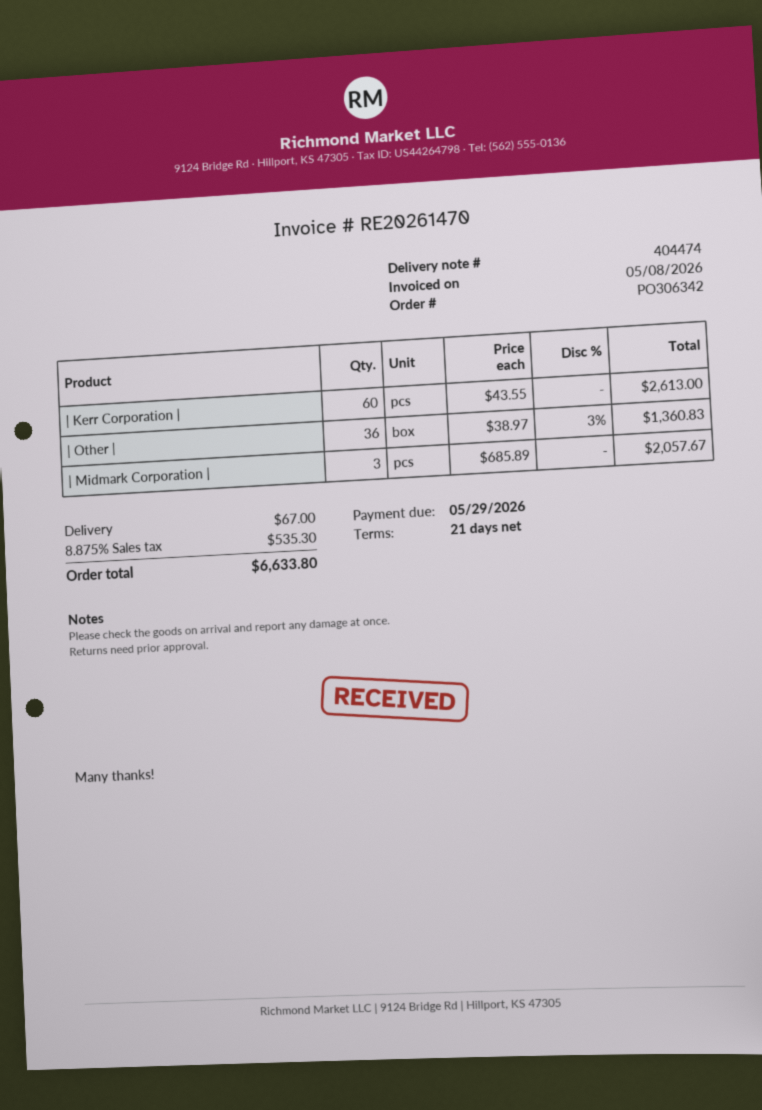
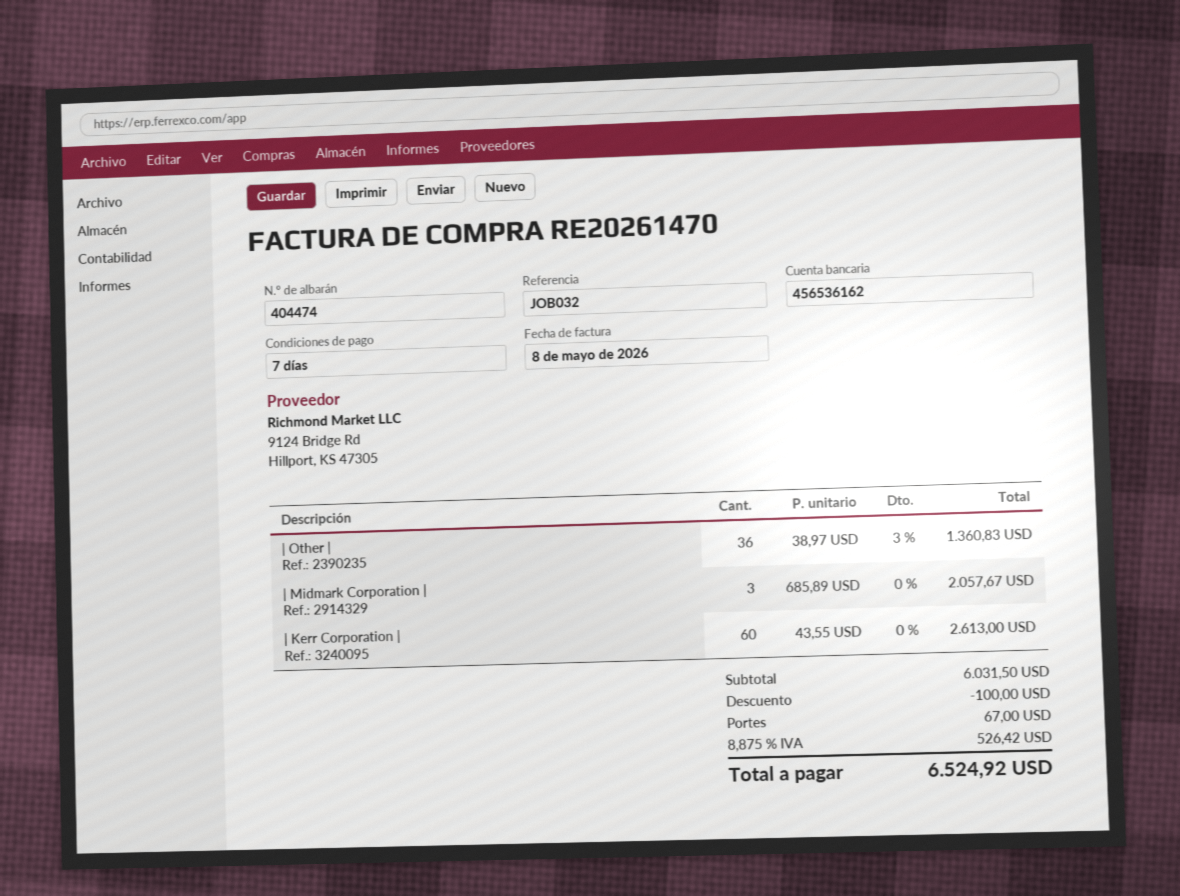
payment terms: 21 days -> 7 days
discount: none -> 100.00
tax: 8.875% = 535.30 -> 8.875% = 526.42
total: 6633.80 -> 6524.92

